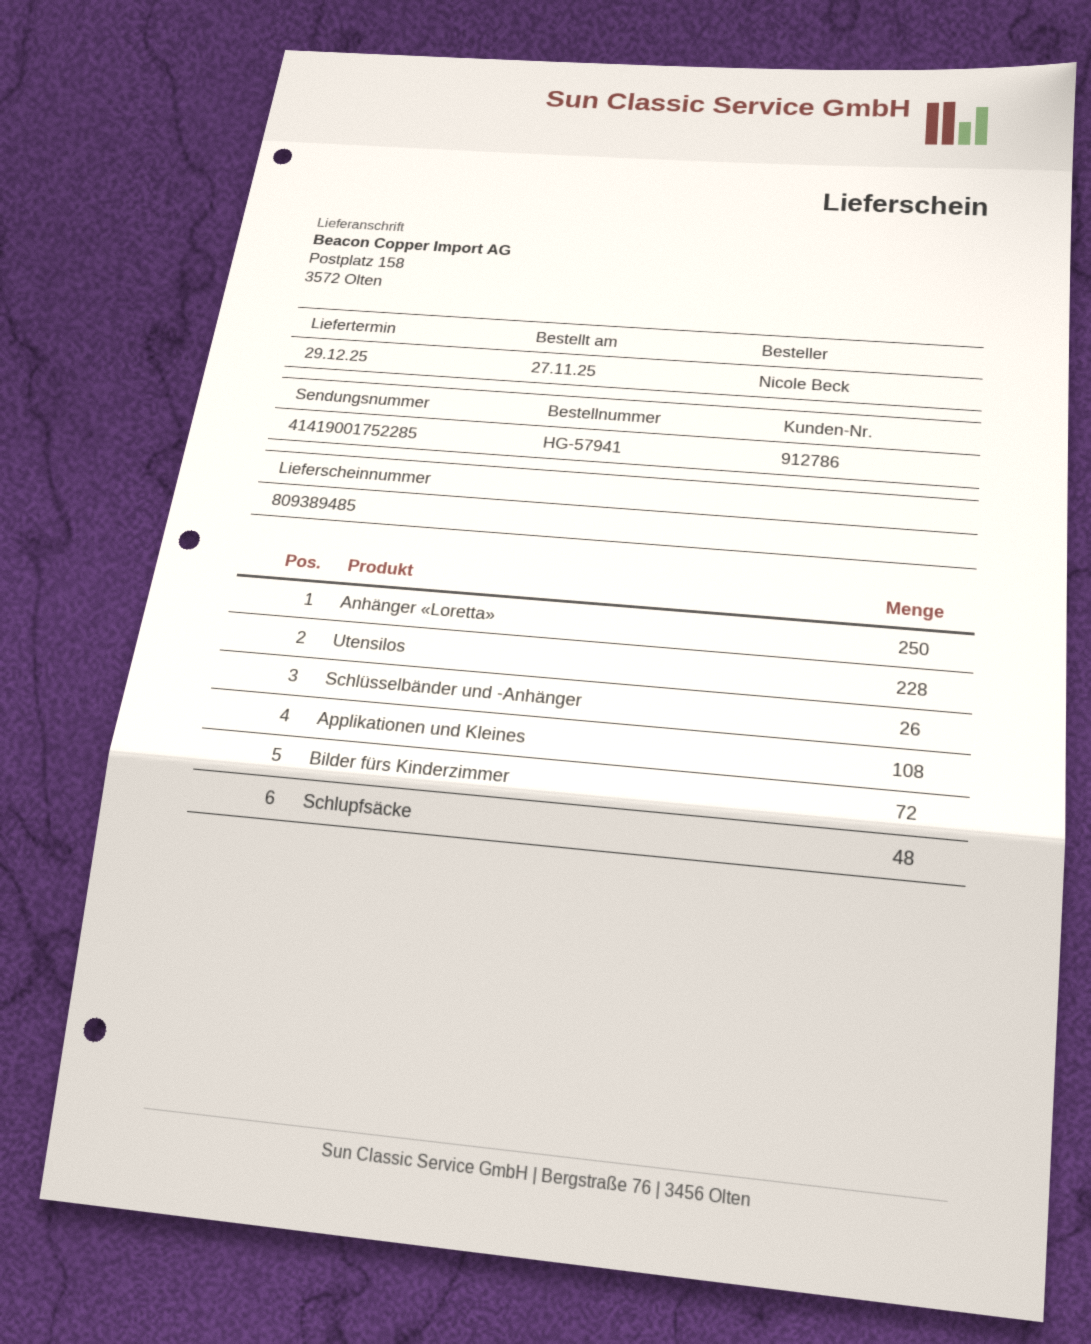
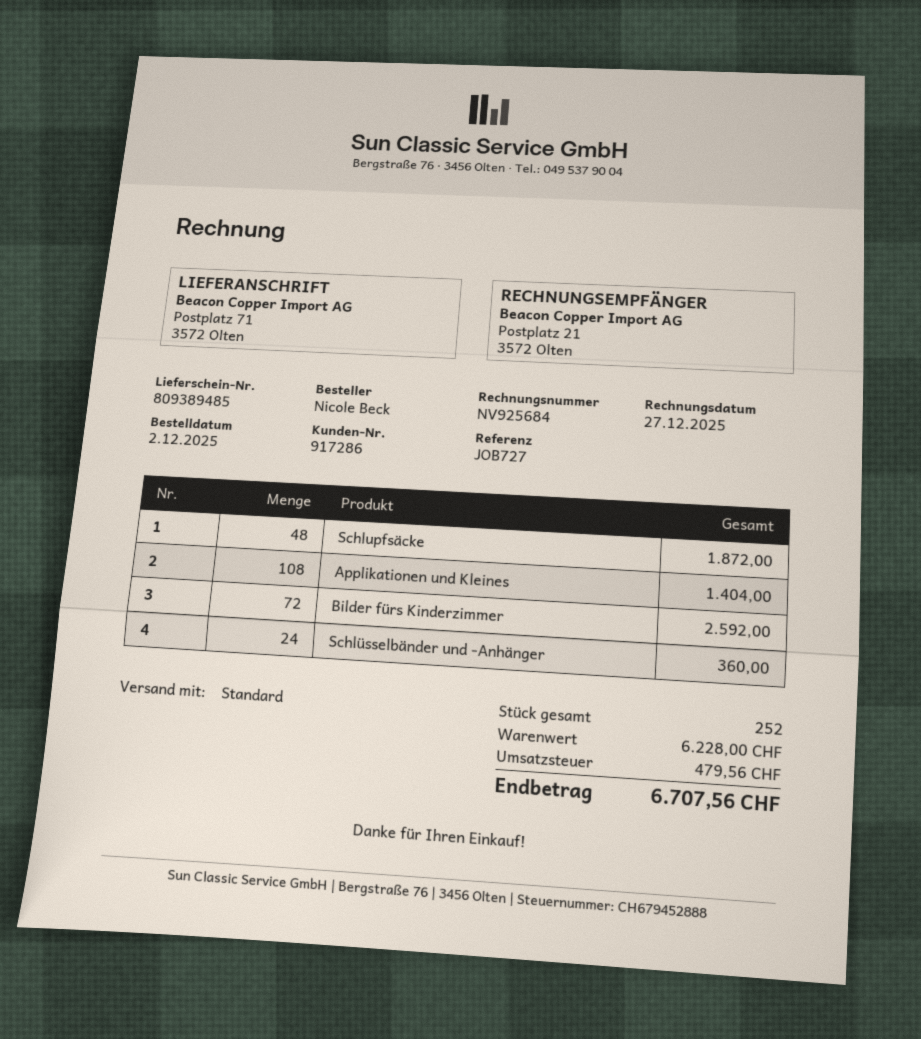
order date: 2025-11-27 -> 2025-12-02
customer number: 912786 -> 917286
ship to: Postplatz 158, 3572 Olten -> Postplatz 71, 3572 Olten
Anhänger «Loretta»: 250 -> none
Utensilos: 228 -> none
Schlüsselbänder und -Anhänger: 26 -> 24

